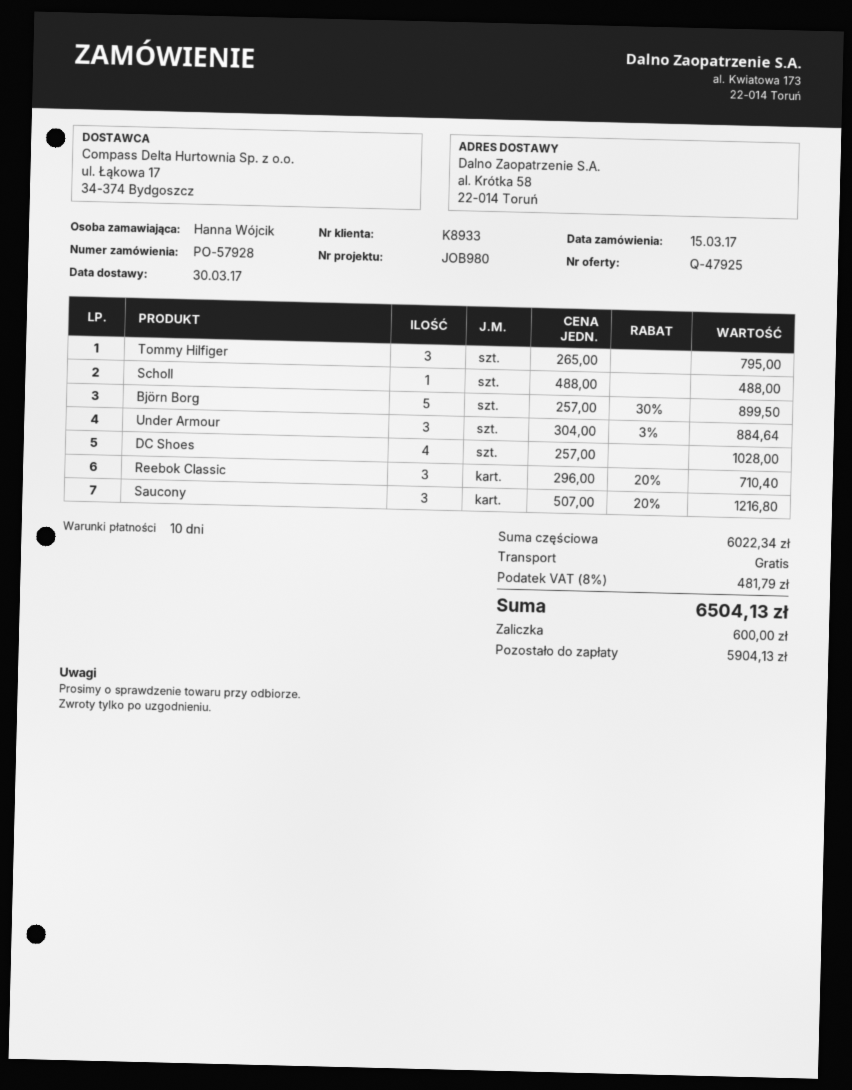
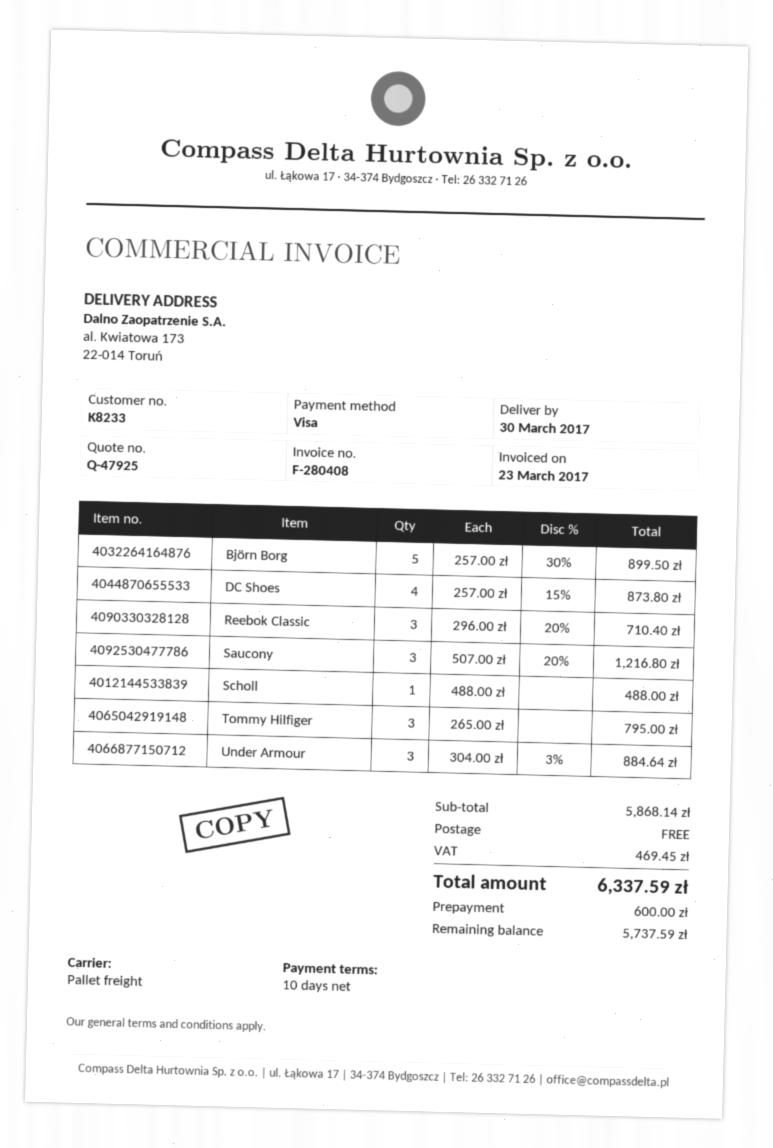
customer number: K8933 -> K8233
ship to: al. Krótka 58, 22-014 Toruń -> al. Kwiatowa 173, 22-014 Toruń
DC Shoes: 4 x 257.00 = 1028.00 -> 4 x 257.00 - 15% = 873.80
subtotal: 6022.34 -> 5868.14
tax: 481.79 -> 469.45
total: 6504.13 -> 6337.59
balance: 5904.13 -> 5737.59

